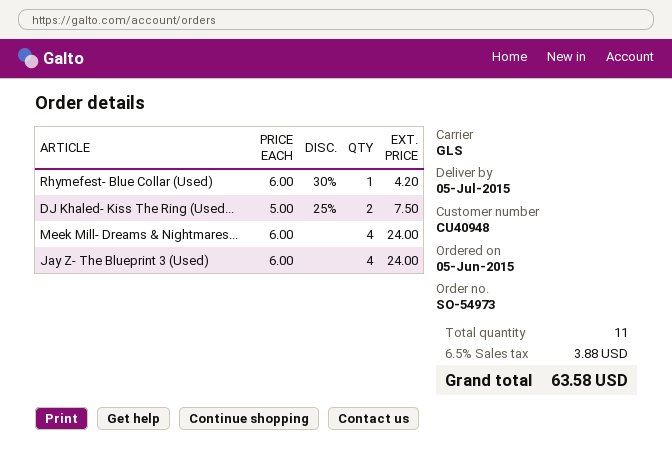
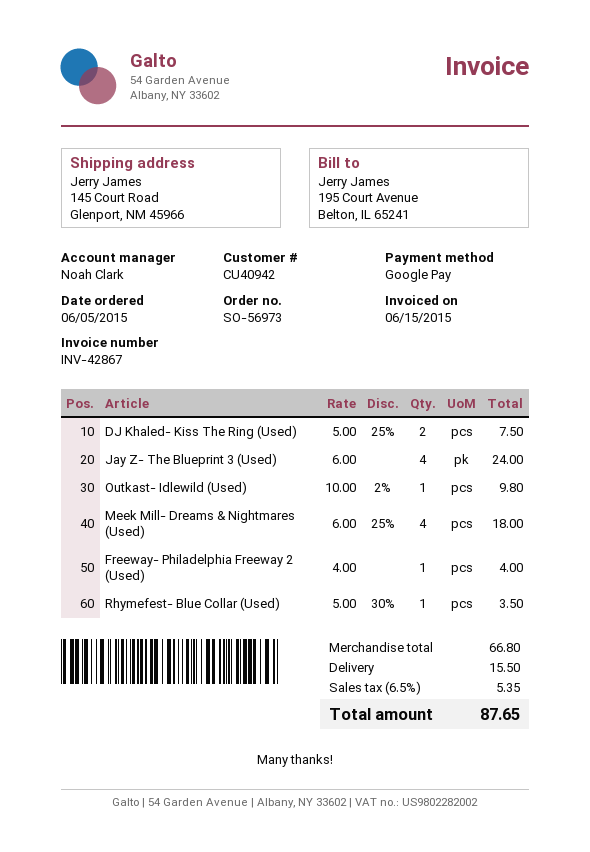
order number: SO-54973 -> SO-56973
customer number: CU40948 -> CU40942
Rhymefest- Blue Collar (Used): 1 x 6.00 - 30% = 4.20 -> 1 x 5.00 - 30% = 3.50
Meek Mill- Dreams & Nightmares...: 4 x 6.00 = 24.00 -> 4 x 6.00 - 25% = 18.00
Outkast- Idlewild (Used): none -> 1 x 10.00 - 2% = 9.80
Freeway- Philadelphia Freeway 2 (Used): none -> 1 x 4.00 = 4.00
shipping: none -> 15.50
tax: 6.5% = 3.88 -> 6.5% = 5.35
total: 63.58 -> 87.65

